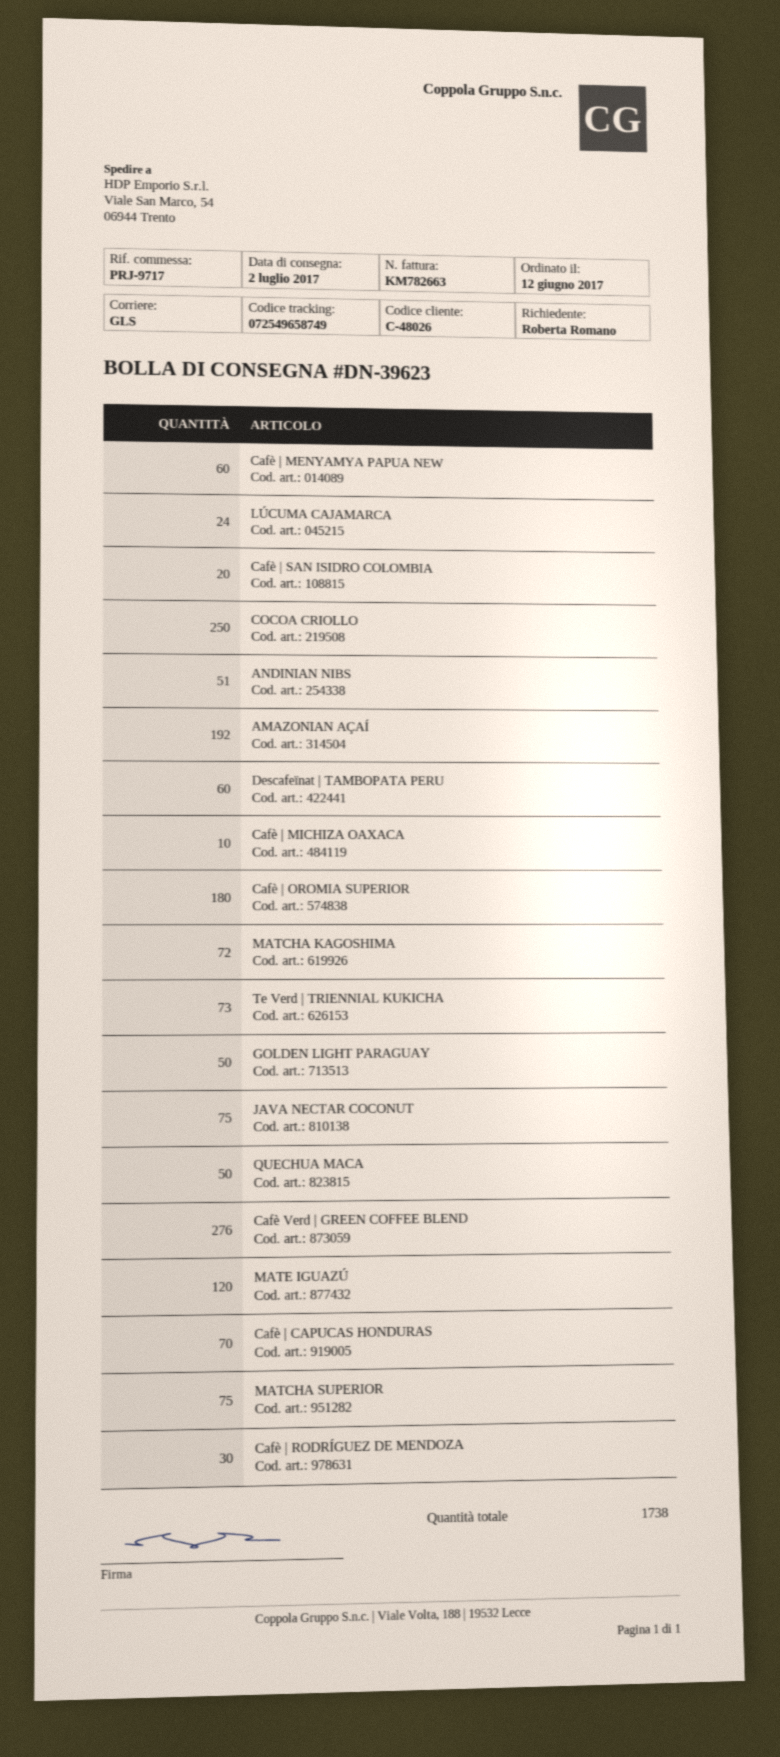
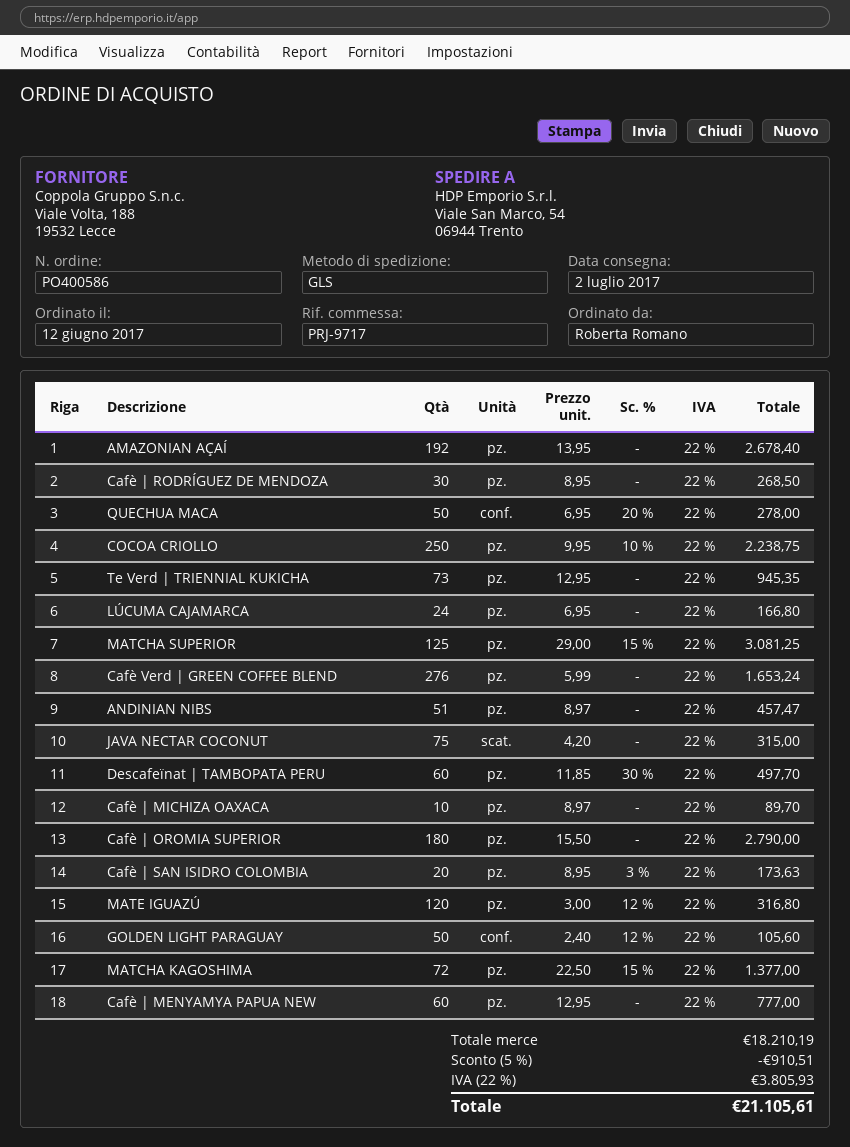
Cafè | CAPUCAS HONDURAS: 70 -> none
MATCHA SUPERIOR: 75 -> 125

